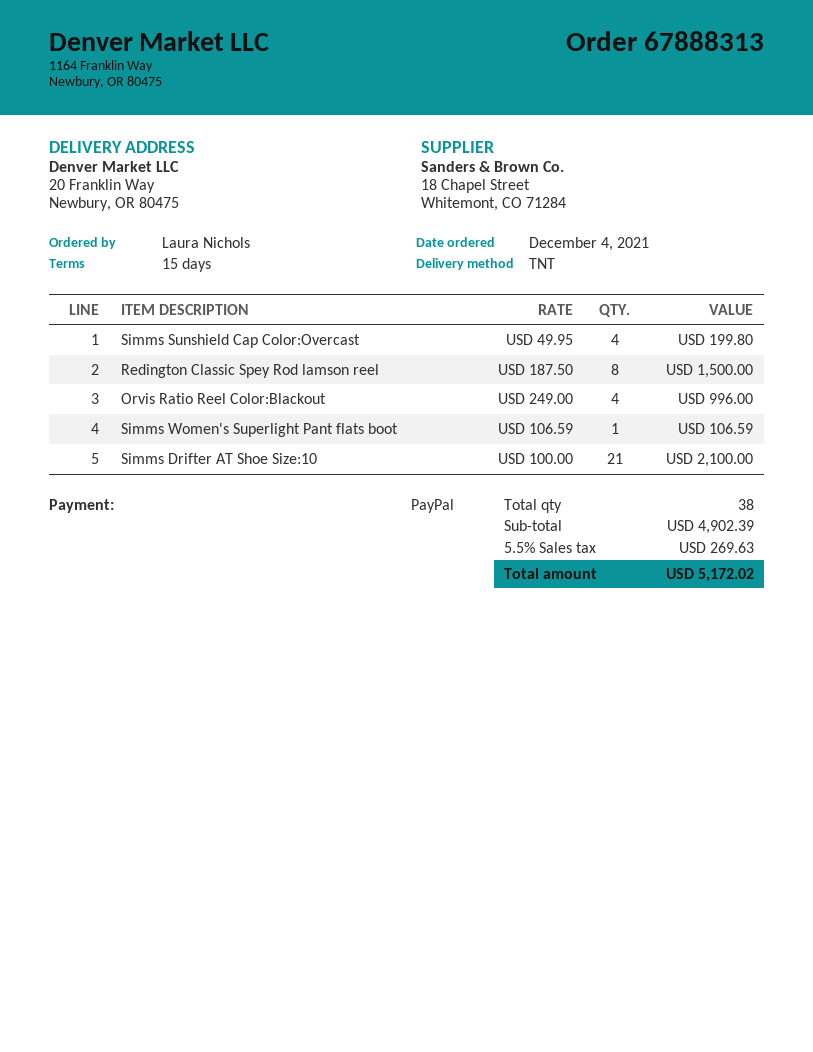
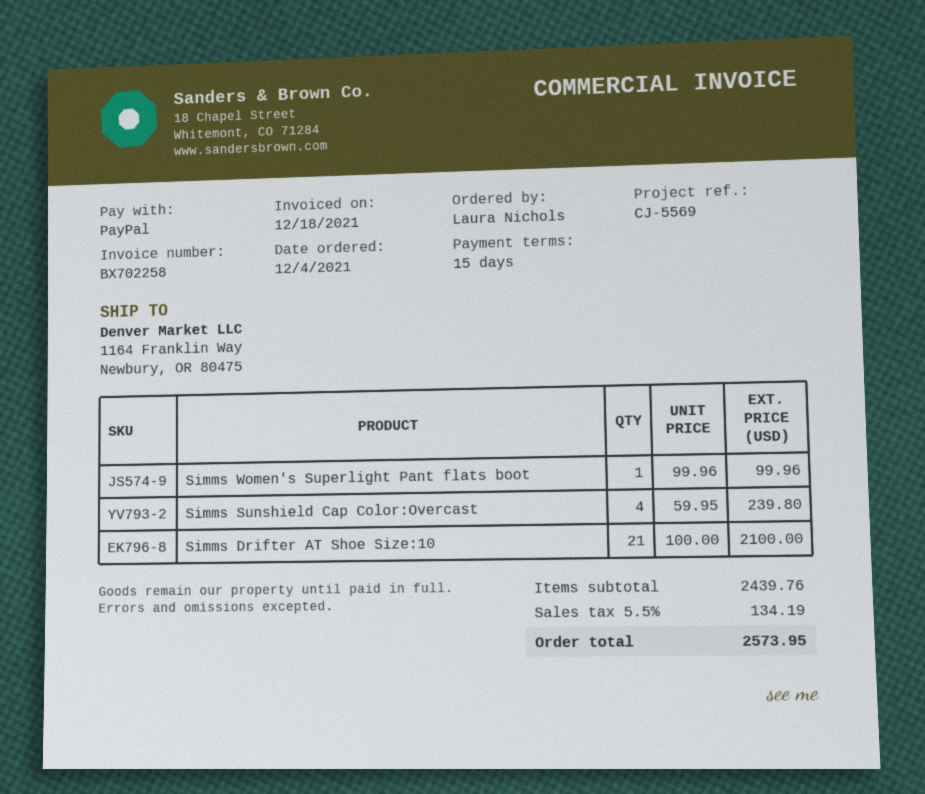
ship to: 20 Franklin Way, Newbury, OR 80475 -> 1164 Franklin Way, Newbury, OR 80475
Simms Sunshield Cap Color:Overcast: 4 x 49.95 = 199.80 -> 4 x 59.95 = 239.80
Redington Classic Spey Rod lamson reel: 8 x 187.50 = 1500.00 -> none
Orvis Ratio Reel Color:Blackout: 4 x 249.00 = 996.00 -> none
Simms Women's Superlight Pant flats boot: 1 x 106.59 = 106.59 -> 1 x 99.96 = 99.96
subtotal: 4902.39 -> 2439.76
tax: 5.5% = 269.63 -> 5.5% = 134.19
total: 5172.02 -> 2573.95

